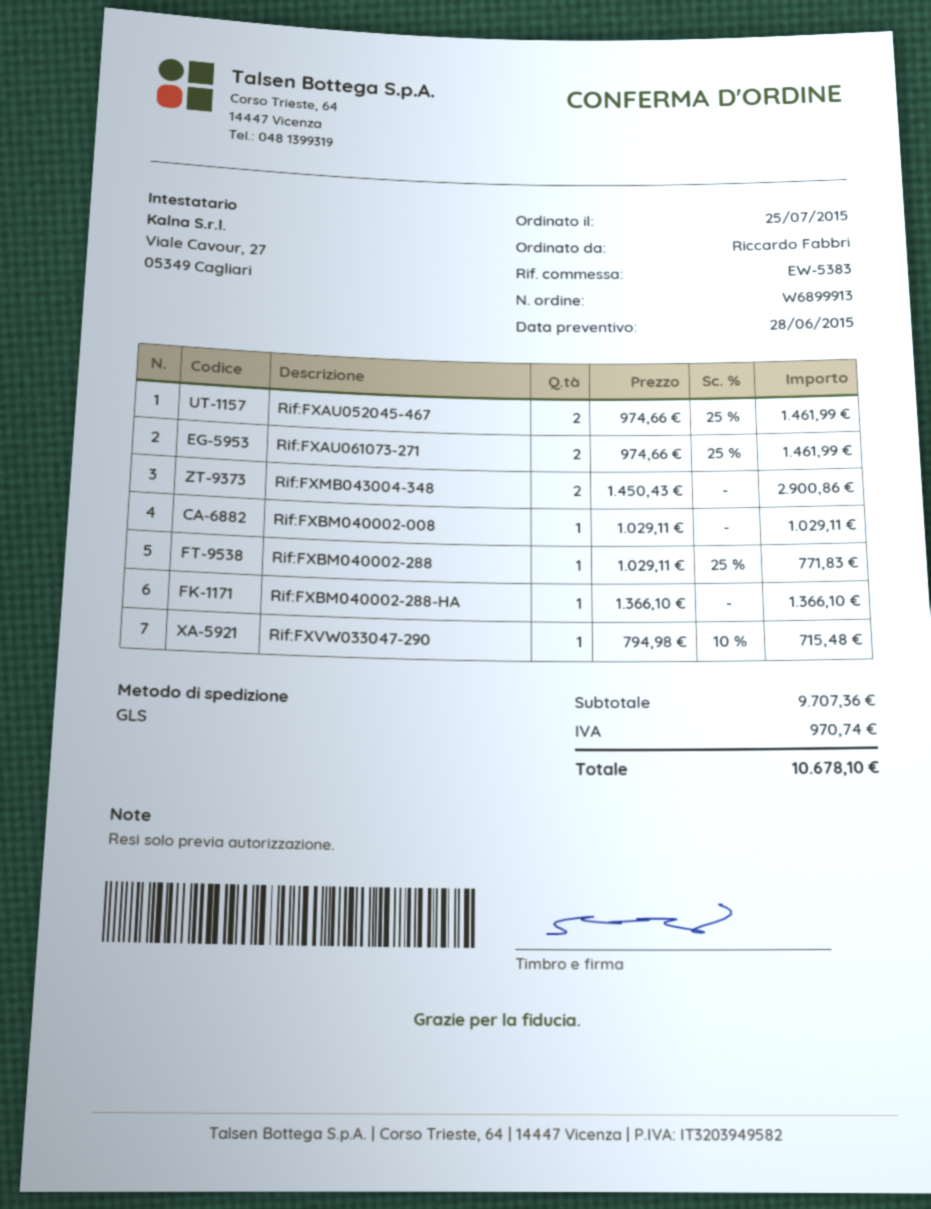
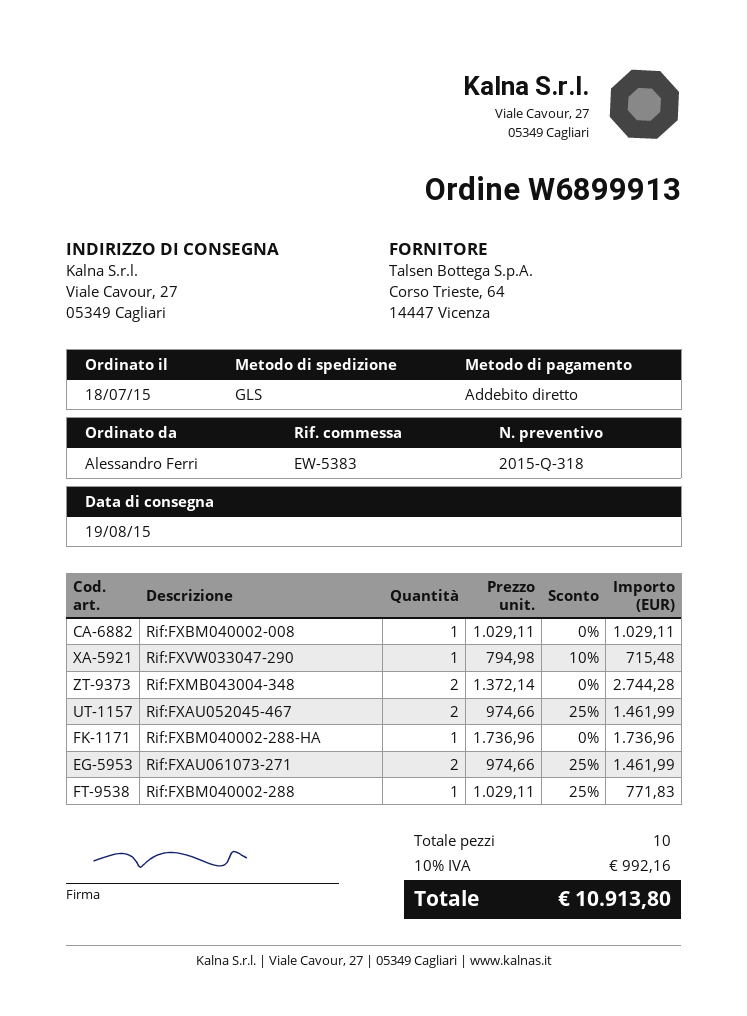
order date: 2015-07-25 -> 2015-07-18
ordered by: Riccardo Fabbri -> Alessandro Ferri
Rif:FXMB043004-348: 2 x 1450.43 = 2900.86 -> 2 x 1372.14 = 2744.28
Rif:FXBM040002-288-HA: 1 x 1366.10 = 1366.10 -> 1 x 1736.96 = 1736.96
tax: 970.74 -> 992.16
total: 10678.10 -> 10913.80

